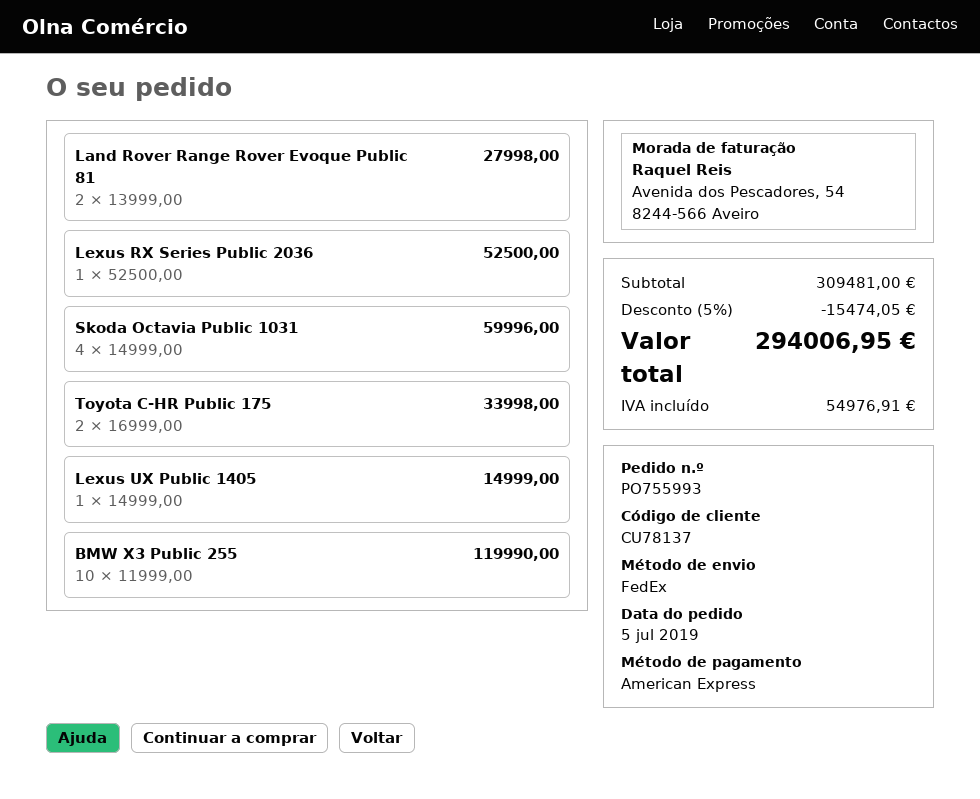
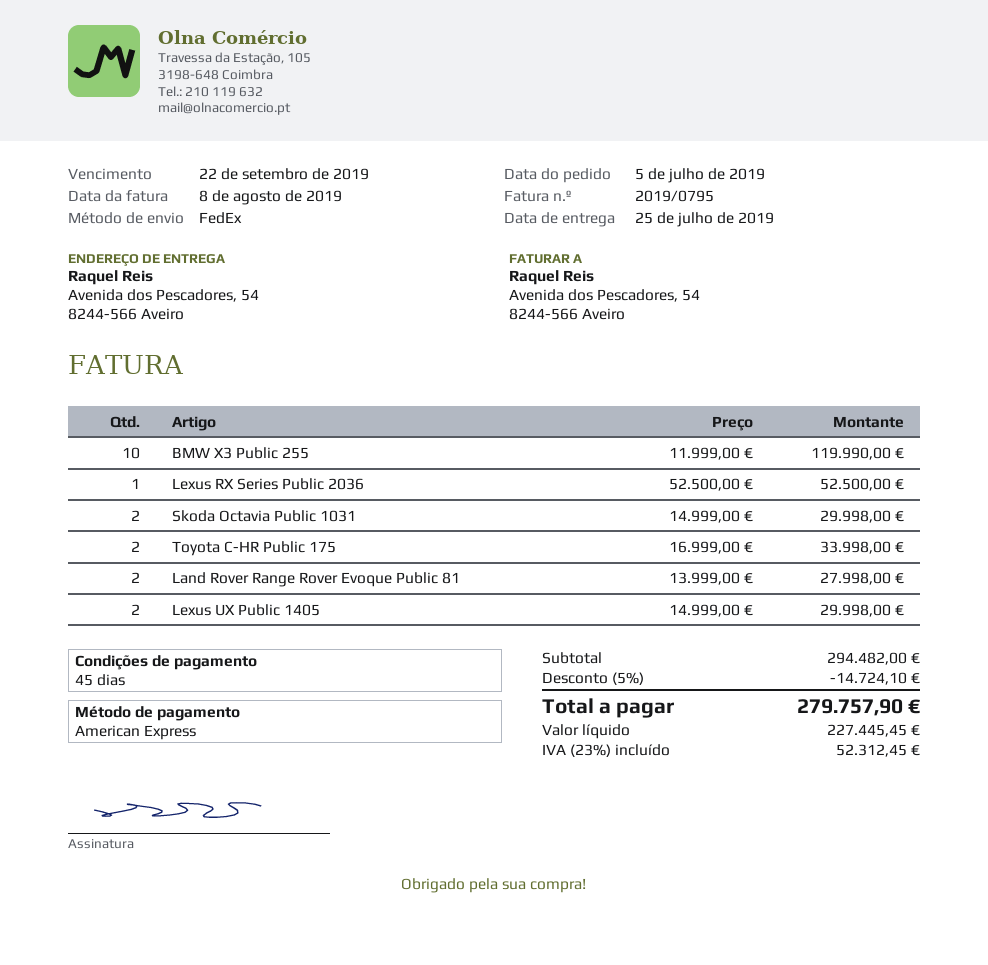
Skoda Octavia Public 1031: 4 x 14999.00 = 59996.00 -> 2 x 14999.00 = 29998.00
Lexus UX Public 1405: 1 x 14999.00 = 14999.00 -> 2 x 14999.00 = 29998.00
subtotal: 309481.00 -> 294482.00
discount: 5% = 15474.05 -> 5% = 14724.10
tax: 54976.91 -> 52312.45
total: 294006.95 -> 279757.90

